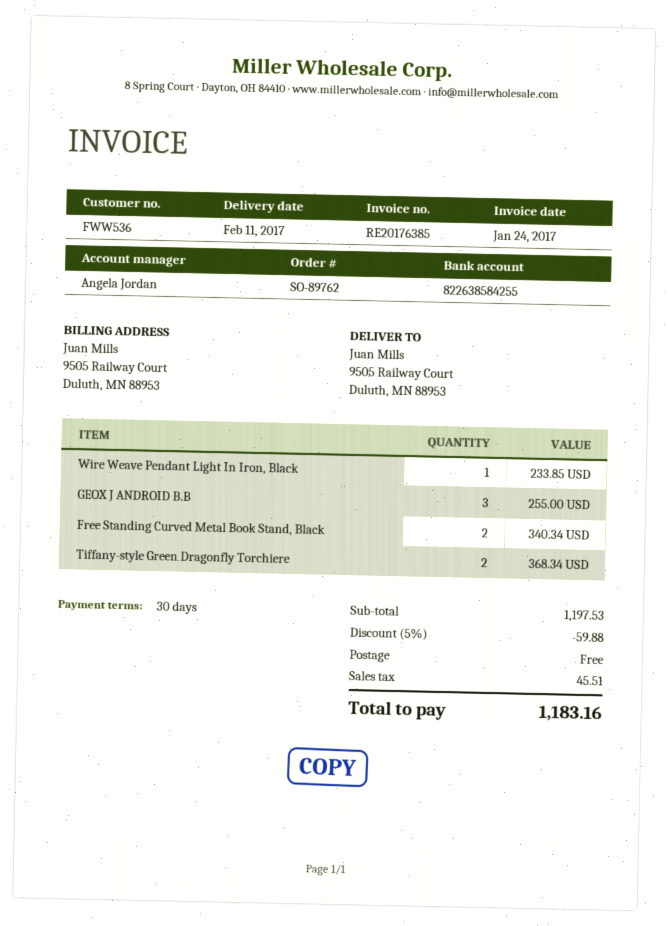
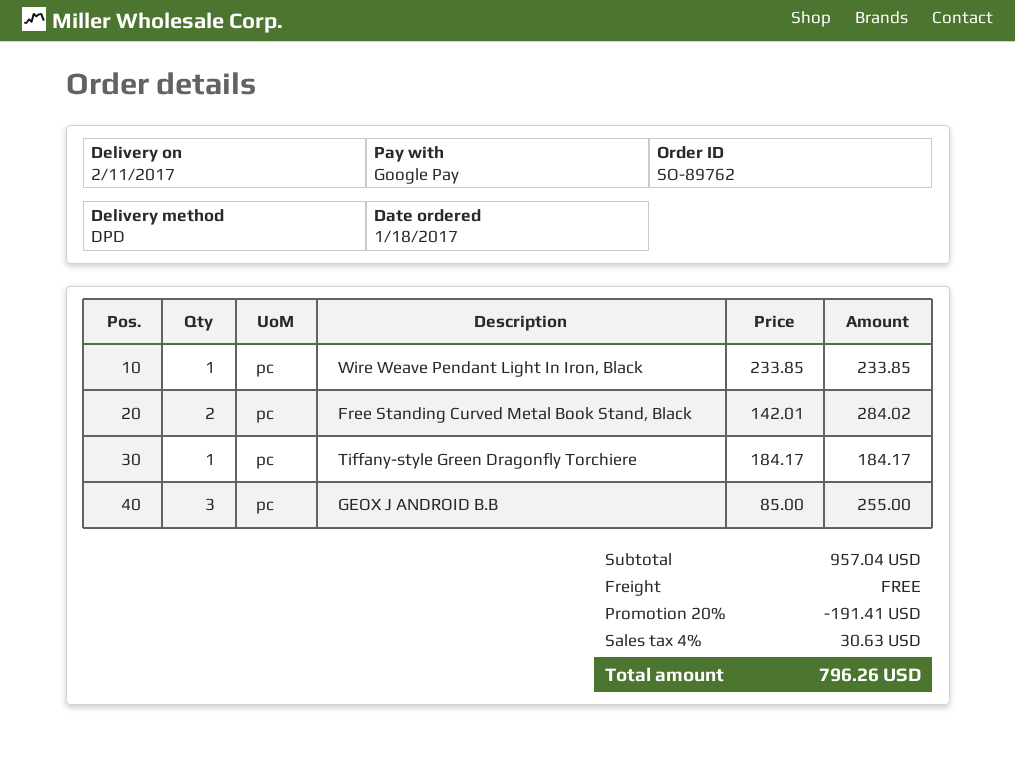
Free Standing Curved Metal Book Stand, Black: 2 for 340.34 -> 2 for 284.02
Tiffany-style Green Dragonfly Torchiere: 2 for 368.34 -> 1 for 184.17
subtotal: 1197.53 -> 957.04
discount: 5% = 59.88 -> 20% = 191.41
tax: 45.51 -> 30.63
total: 1183.16 -> 796.26

